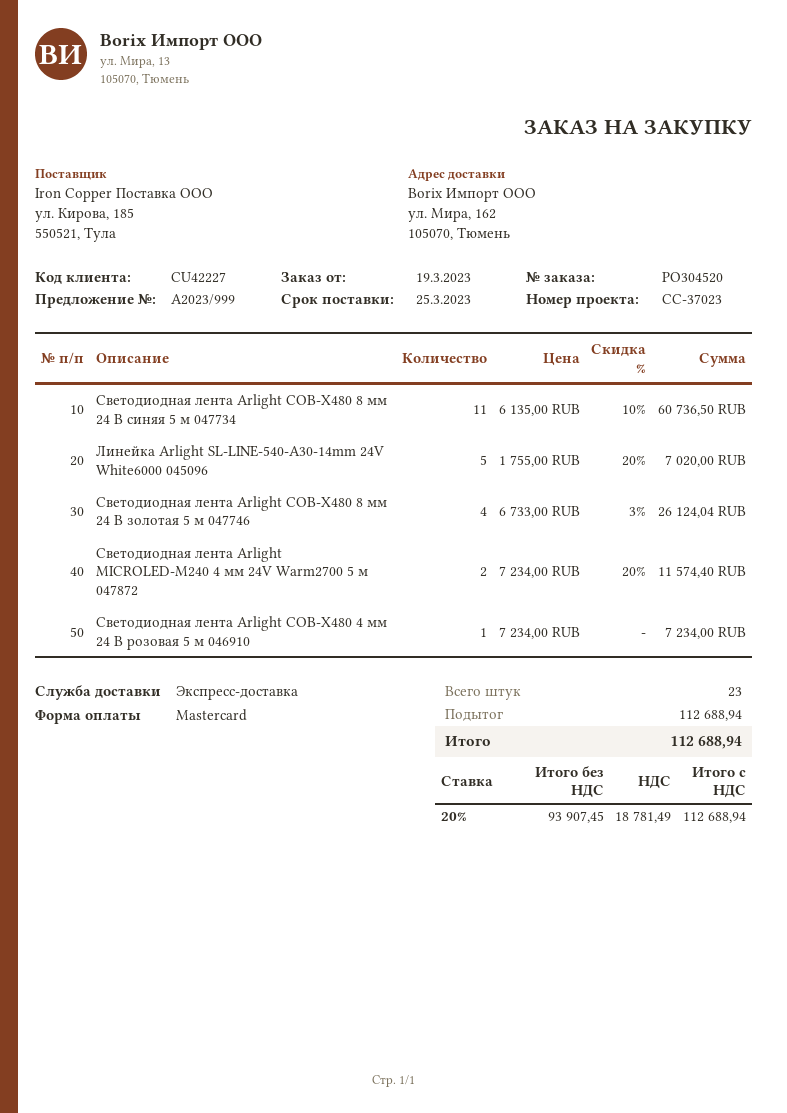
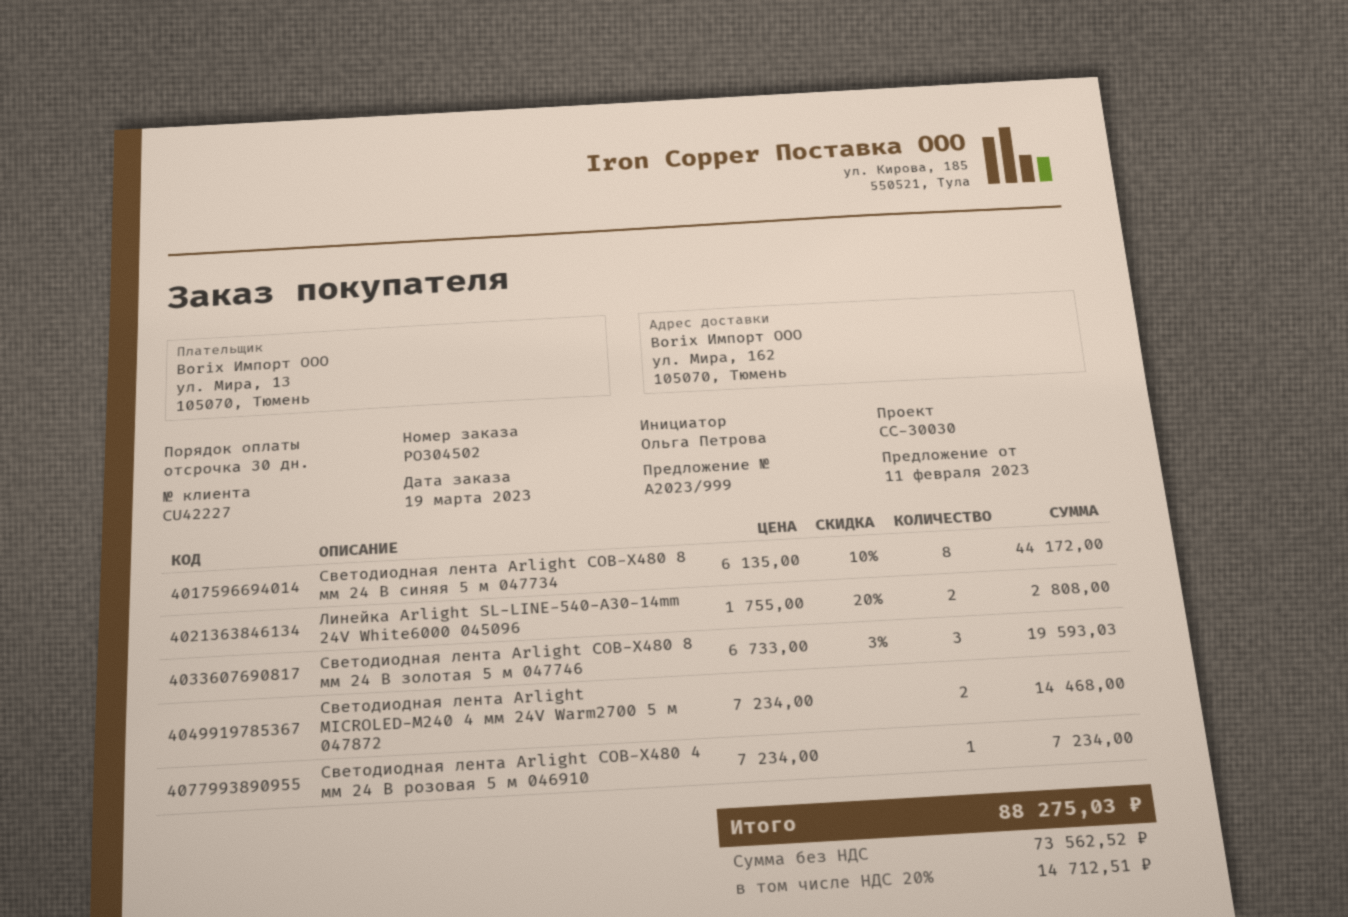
order number: PO304520 -> PO304502
reference: CC-37023 -> CC-30030
Светодиодная лента Arlight COB-X480 8 мм 24 В синяя 5 м 047734: 11 x 6135.00 - 10% = 60736.50 -> 8 x 6135.00 - 10% = 44172.00
Линейка Arlight SL-LINE-540-A30-14mm 24V White6000 045096: 5 x 1755.00 - 20% = 7020.00 -> 2 x 1755.00 - 20% = 2808.00
Светодиодная лента Arlight COB-X480 8 мм 24 В золотая 5 м 047746: 4 x 6733.00 - 3% = 26124.04 -> 3 x 6733.00 - 3% = 19593.03
Светодиодная лента Arlight MICROLED-M240 4 мм 24V Warm2700 5 м 047872: 2 x 7234.00 - 20% = 11574.40 -> 2 x 7234.00 = 14468.00
net: 93907.45 -> 73562.52
tax: 20% = 18781.49 -> 20% = 14712.51
total: 112688.94 -> 88275.03

